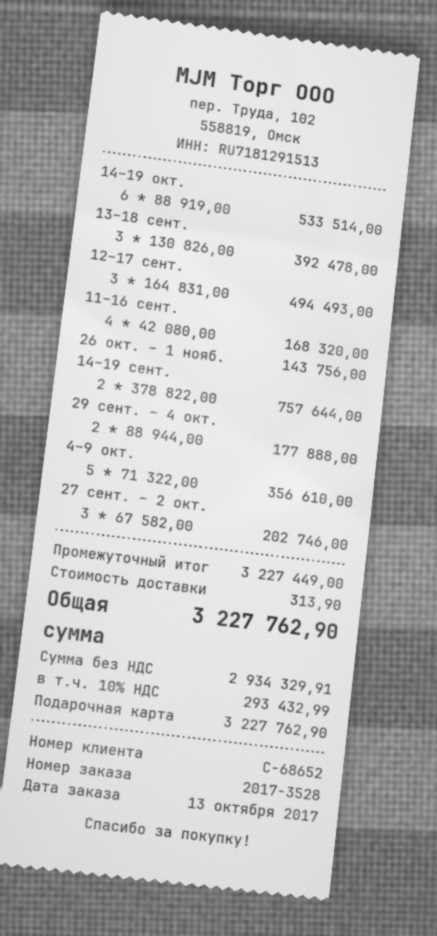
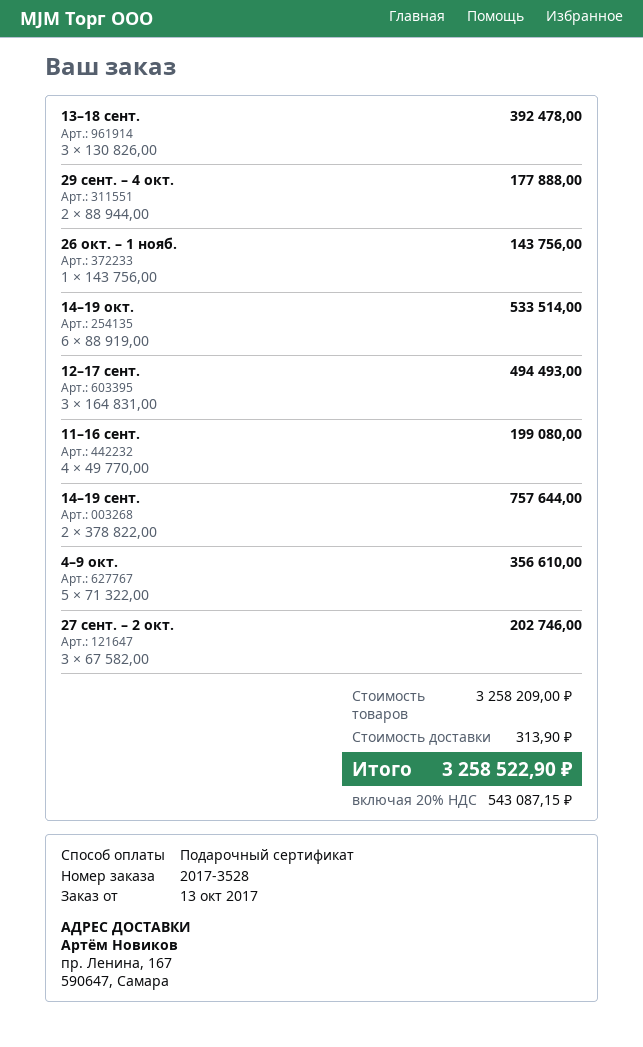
11–16 сент.: 4 x 42080.00 = 168320.00 -> 4 x 49770.00 = 199080.00
subtotal: 3227449.00 -> 3258209.00
tax: 10% = 293432.99 -> 20% = 543087.15
total: 3227762.90 -> 3258522.90

